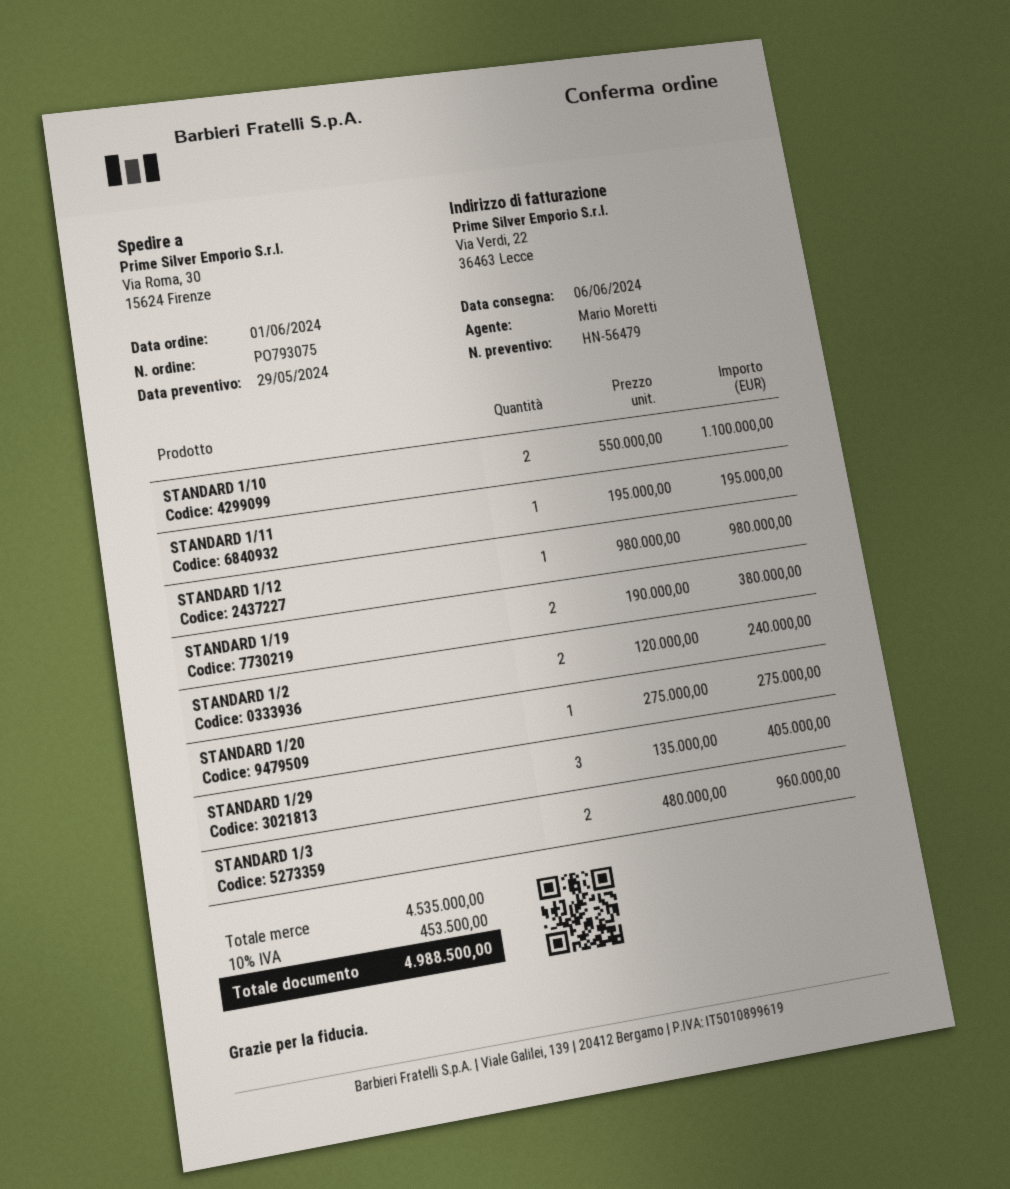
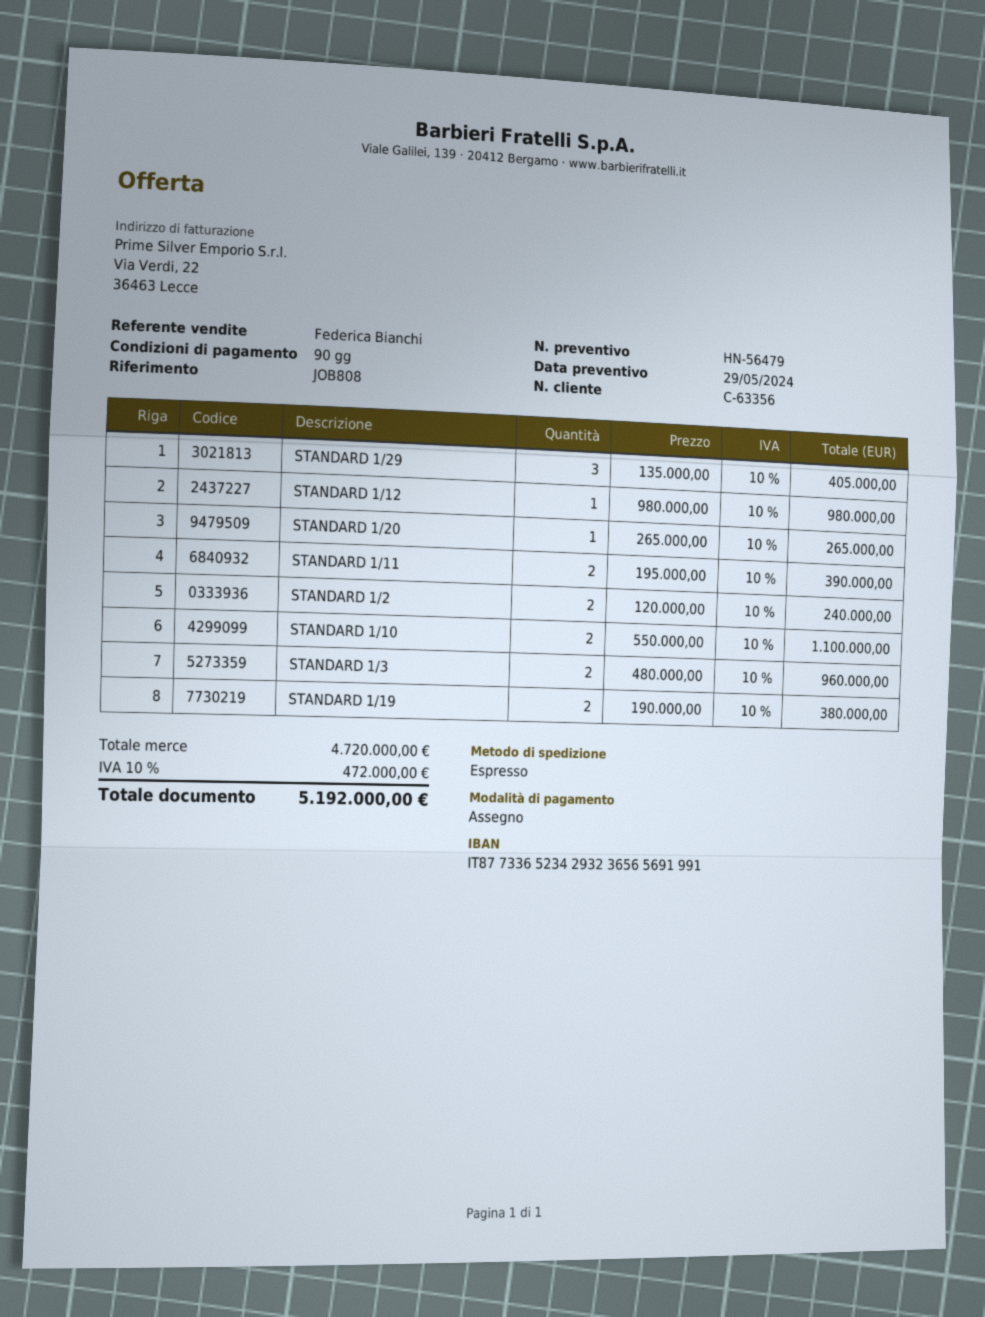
sales rep: Mario Moretti -> Federica Bianchi
STANDARD 1/11: 1 x 195000.00 = 195000.00 -> 2 x 195000.00 = 390000.00
STANDARD 1/20: 1 x 275000.00 = 275000.00 -> 1 x 265000.00 = 265000.00
subtotal: 4535000.00 -> 4720000.00
tax: 10% = 453500.00 -> 10% = 472000.00
total: 4988500.00 -> 5192000.00

